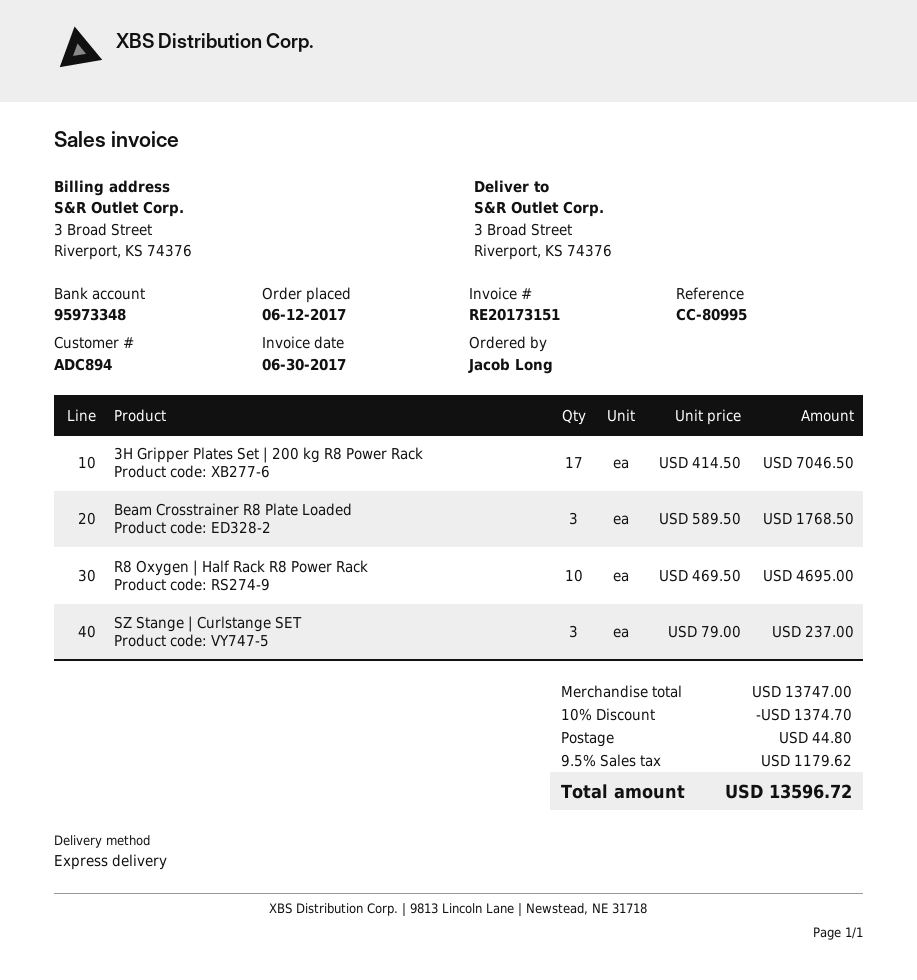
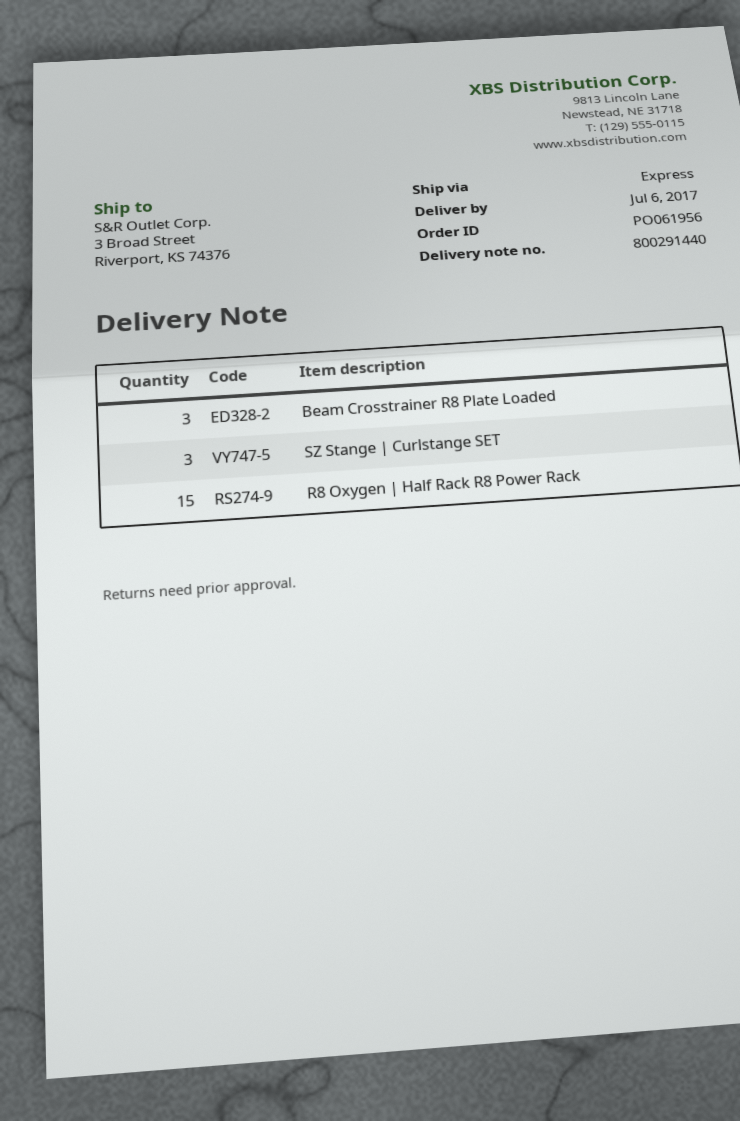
3H Gripper Plates Set | 200 kg R8 Power Rack: 17 -> none
R8 Oxygen | Half Rack R8 Power Rack: 10 -> 15

